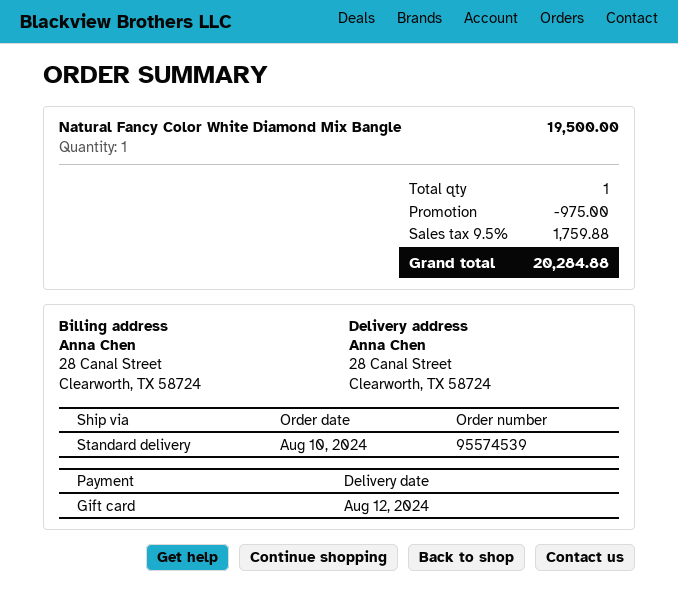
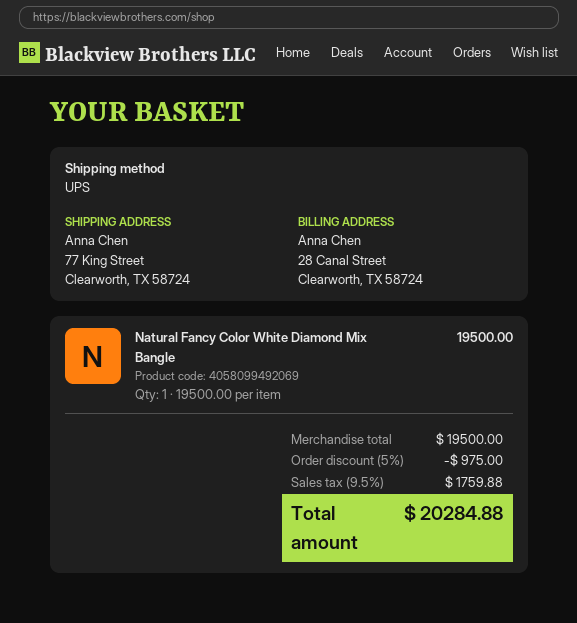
shipping method: standard -> UPS
ship to: 28 Canal Street, Clearworth, TX 58724 -> 77 King Street, Clearworth, TX 58724

